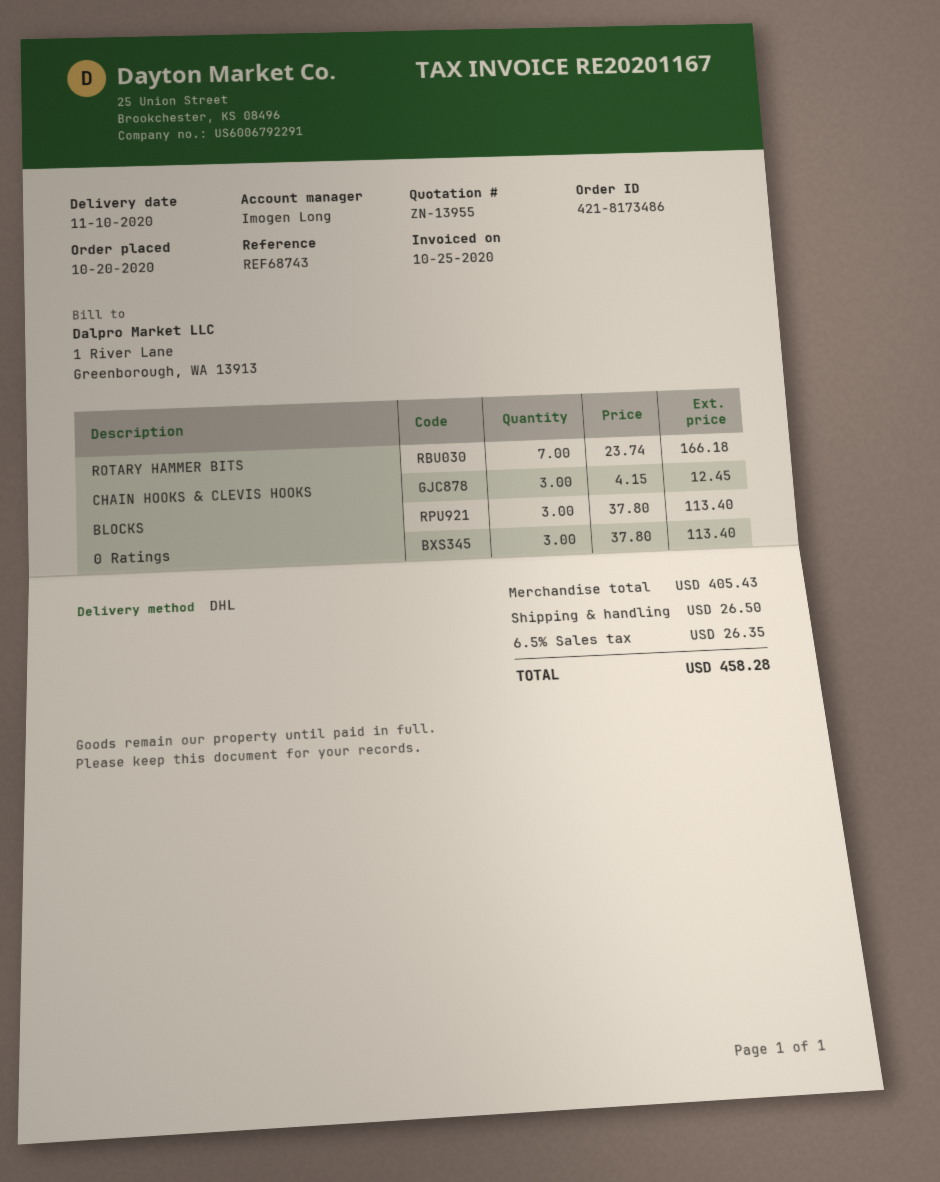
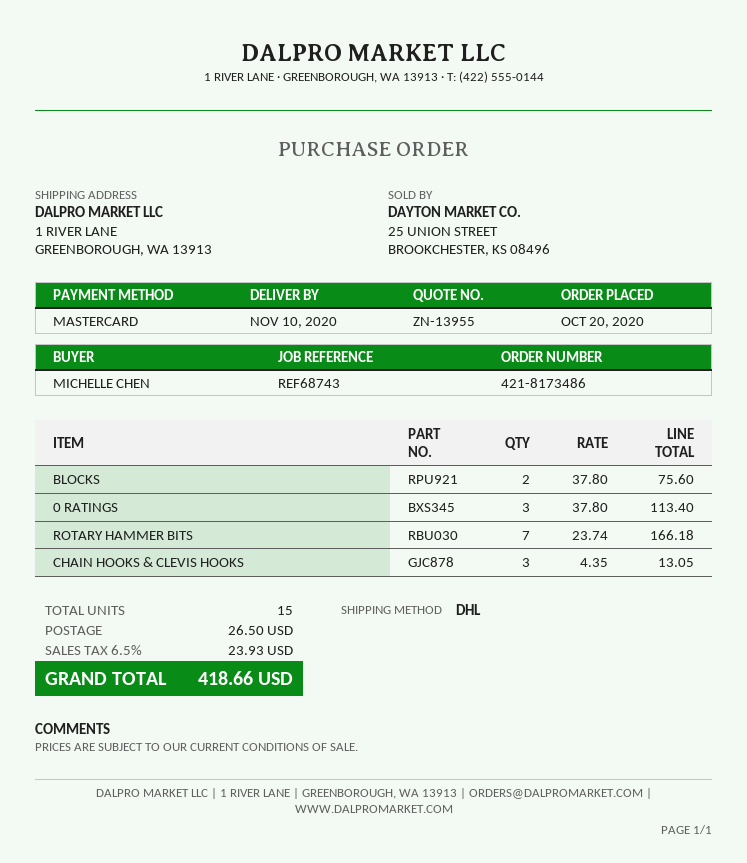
CHAIN HOOKS & CLEVIS HOOKS: 3 x 4.15 = 12.45 -> 3 x 4.35 = 13.05
BLOCKS: 3 x 37.80 = 113.40 -> 2 x 37.80 = 75.60
tax: 6.5% = 26.35 -> 6.5% = 23.93
total: 458.28 -> 418.66

